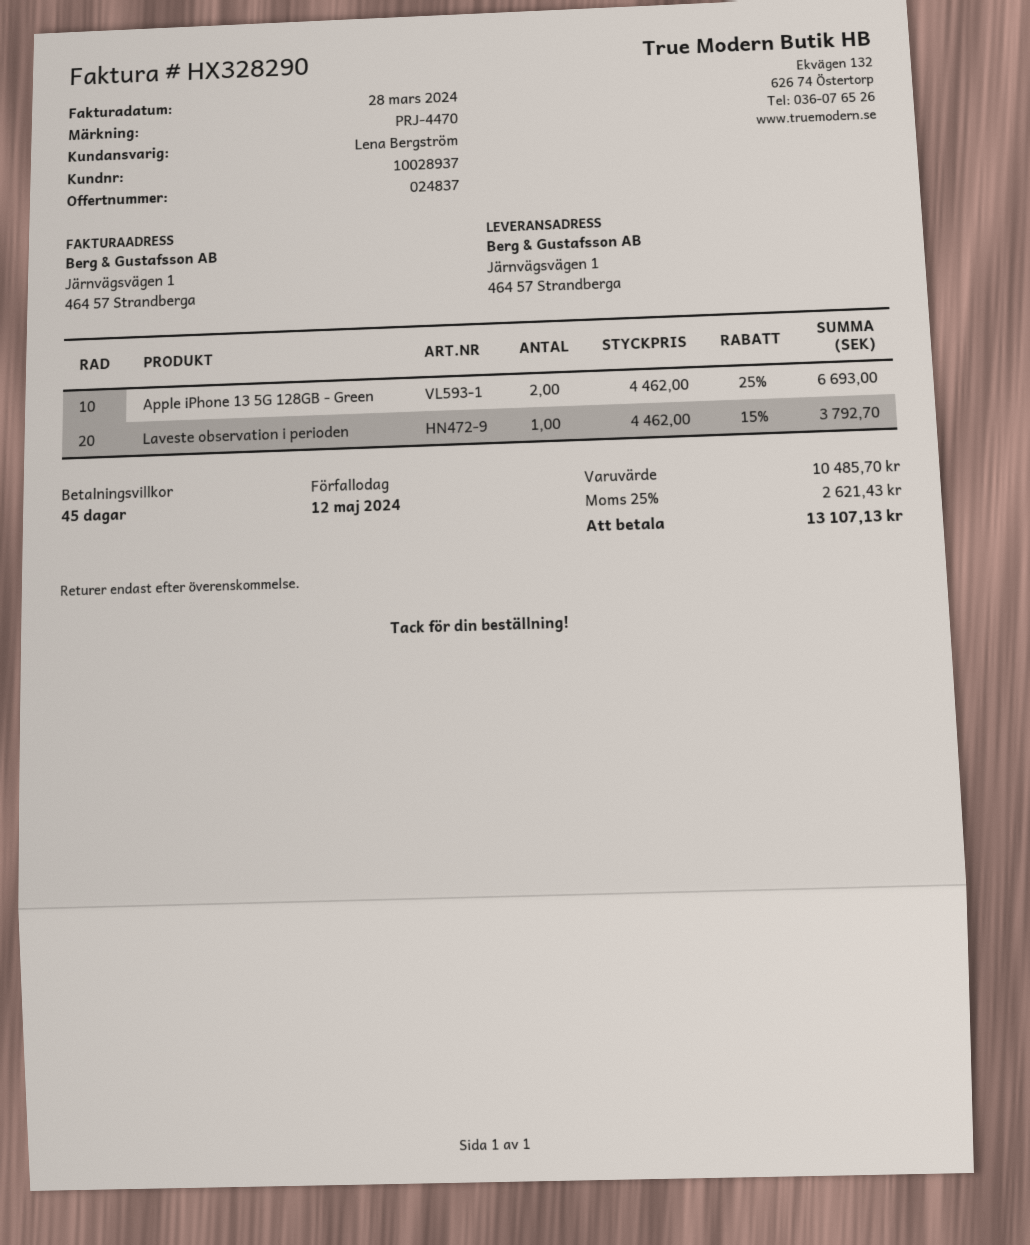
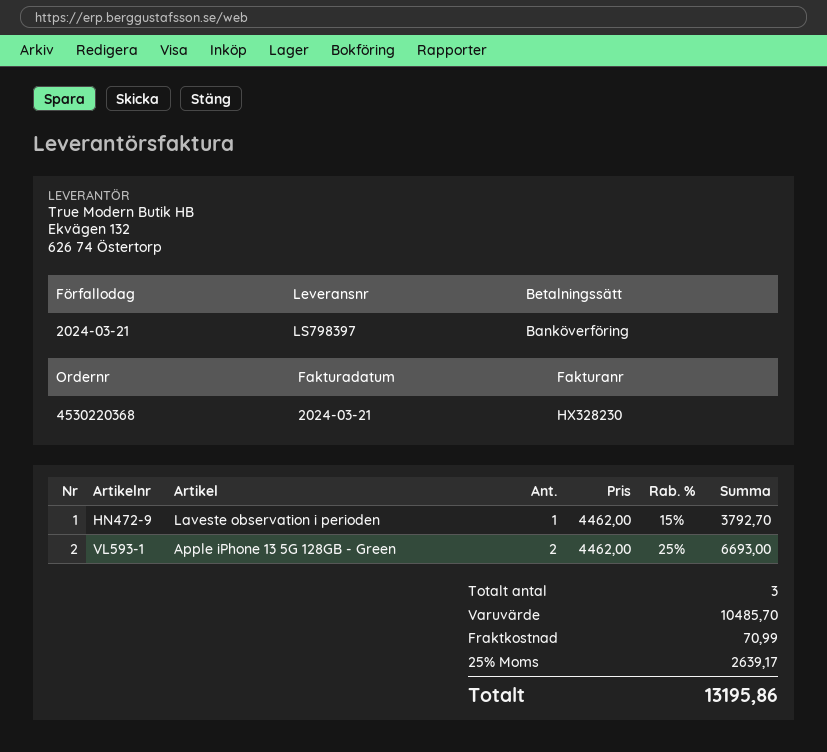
invoice number: HX328290 -> HX328230
invoice date: 2024-03-28 -> 2024-03-21
due date: 2024-05-12 -> 2024-03-21
shipping: none -> 70.99
tax: 25% = 2621.43 -> 25% = 2639.17
total: 13107.13 -> 13195.86

